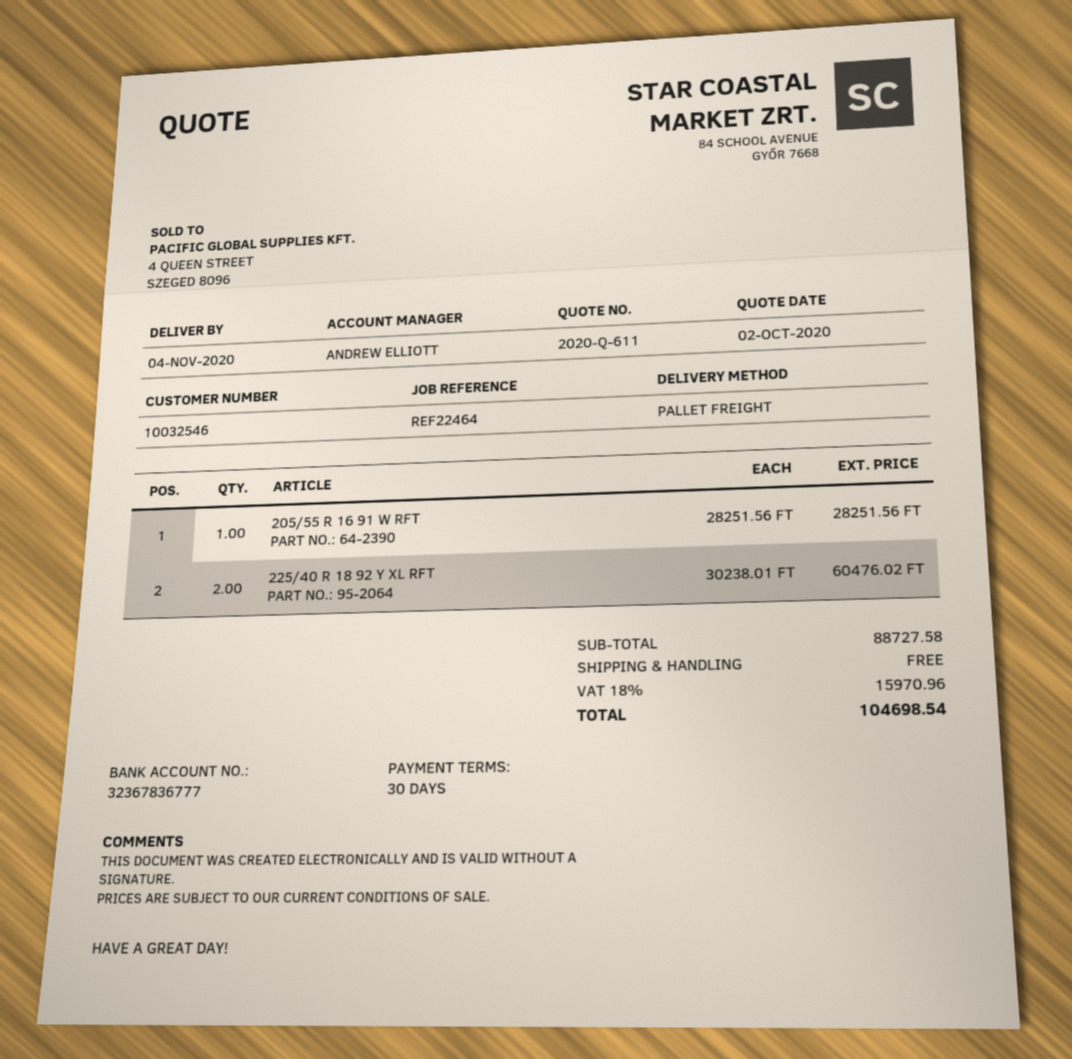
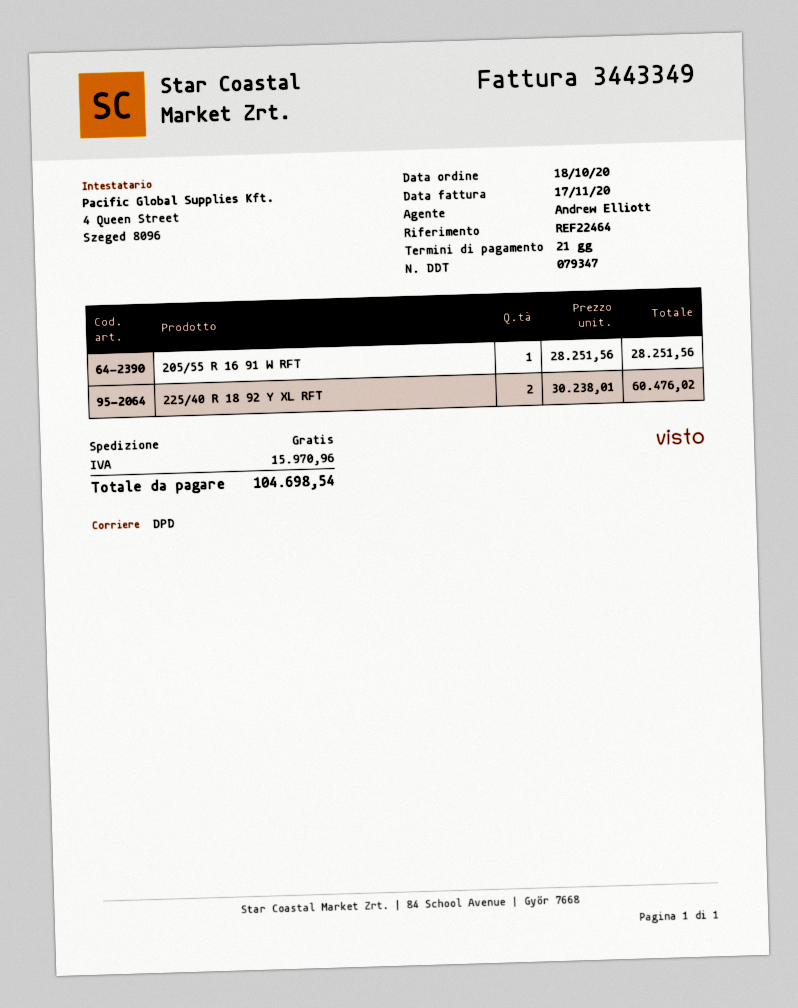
payment terms: 30 days -> 21 days
shipping method: pallet freight -> DPD

